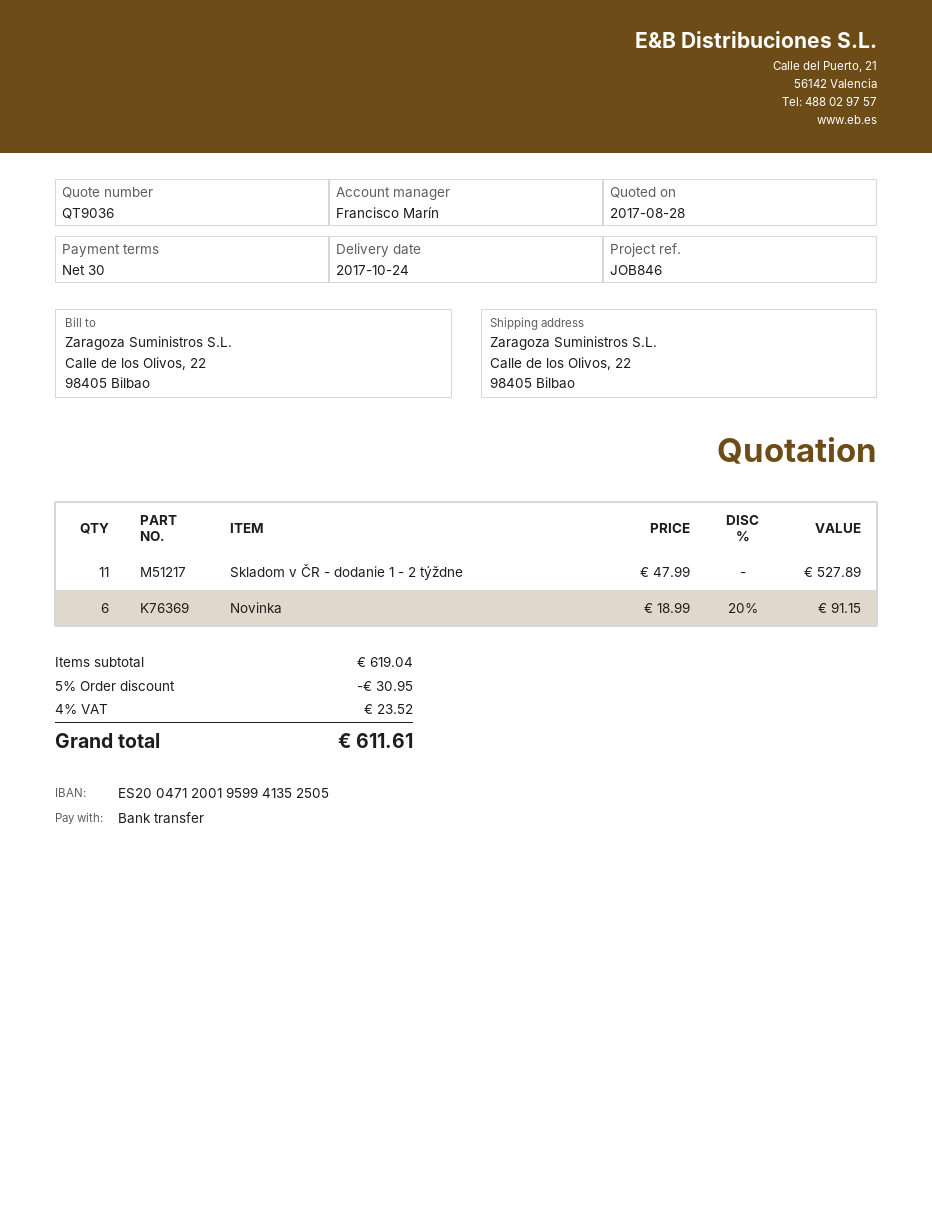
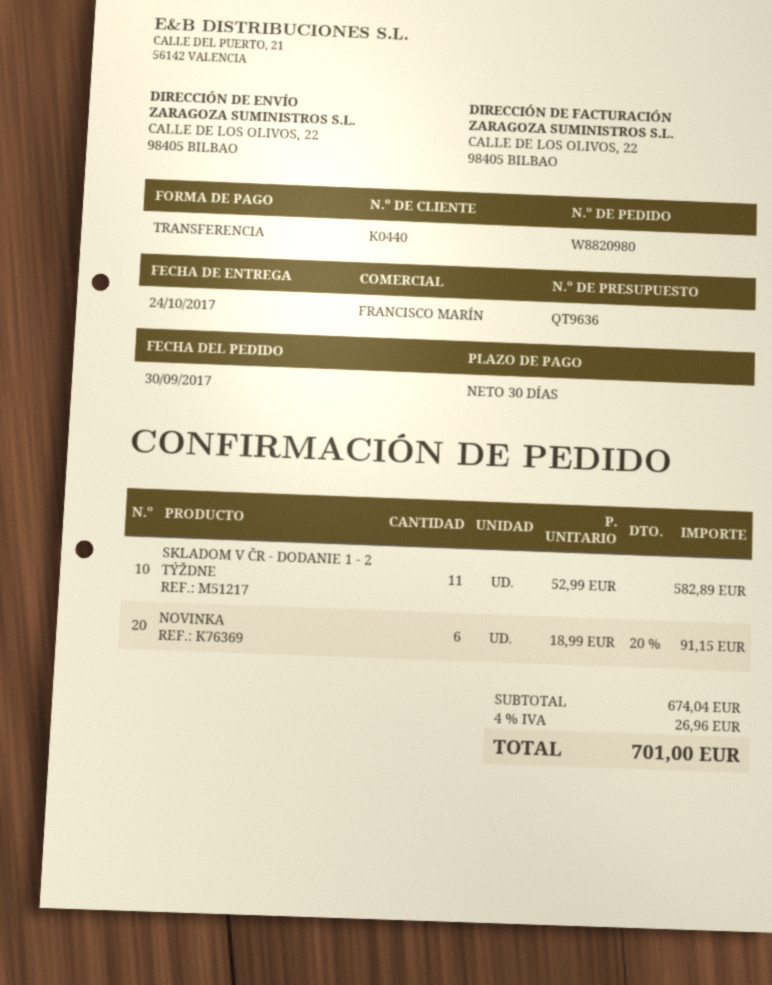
quote number: QT9036 -> QT9636
Skladom v ČR - dodanie 1 - 2 týždne: 11 x 47.99 = 527.89 -> 11 x 52.99 = 582.89
subtotal: 619.04 -> 674.04
discount: 5% = 30.95 -> none
tax: 4% = 23.52 -> 4% = 26.96
total: 611.61 -> 701.00

